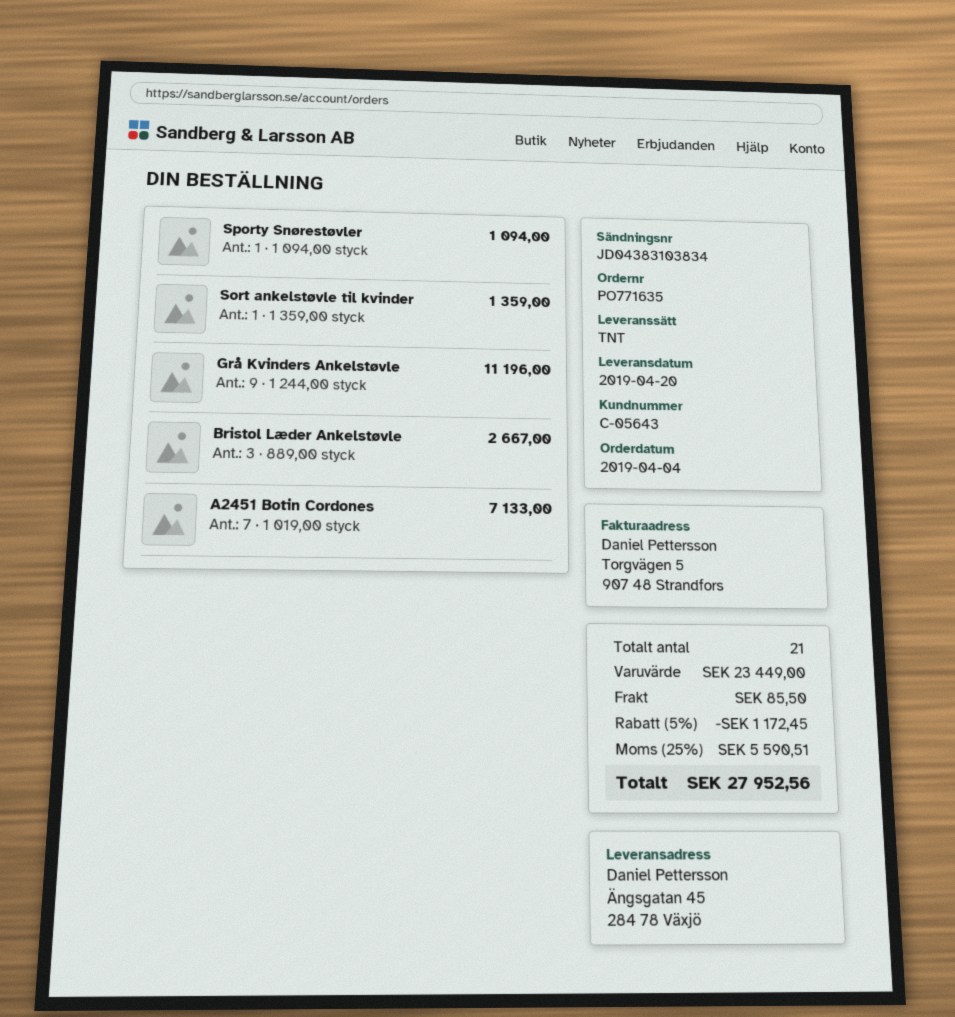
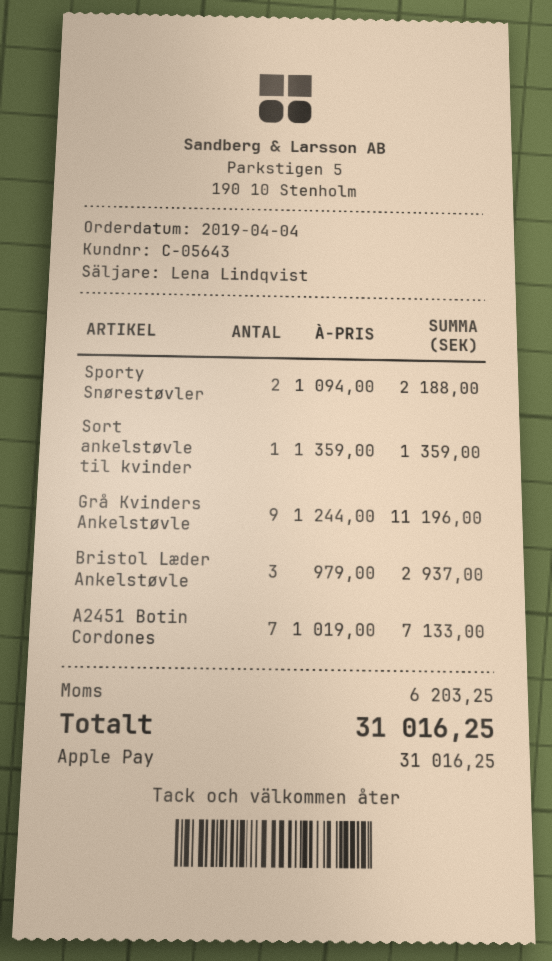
Sporty Snørestøvler: 1 x 1094.00 = 1094.00 -> 2 x 1094.00 = 2188.00
Bristol Læder Ankelstøvle: 3 x 889.00 = 2667.00 -> 3 x 979.00 = 2937.00
discount: 5% = 1172.45 -> none
shipping: 85.50 -> none
tax: 5590.51 -> 6203.25
total: 27952.56 -> 31016.25

